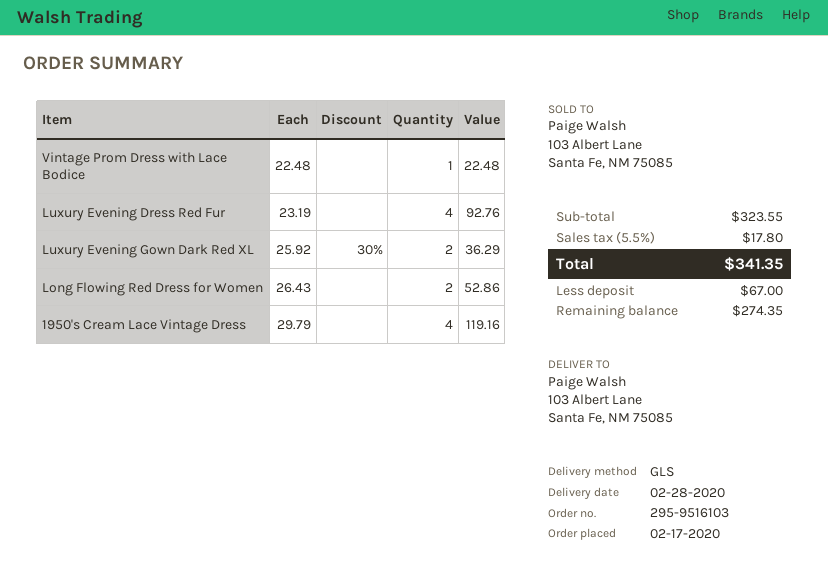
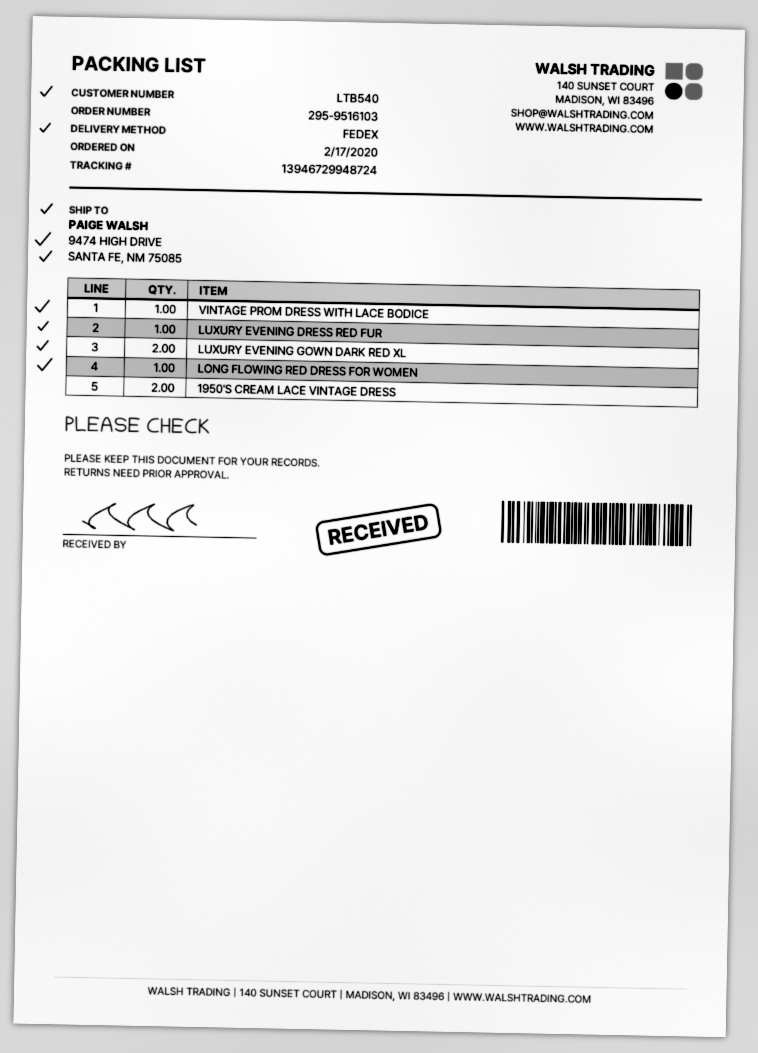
shipping method: GLS -> FedEx
ship to: 103 Albert Lane, Santa Fe, NM 75085 -> 9474 HIGH DRIVE, SANTA FE, NM 75085
Luxury Evening Dress Red Fur: 4 -> 1
Long Flowing Red Dress for Women: 2 -> 1
1950's Cream Lace Vintage Dress: 4 -> 2

